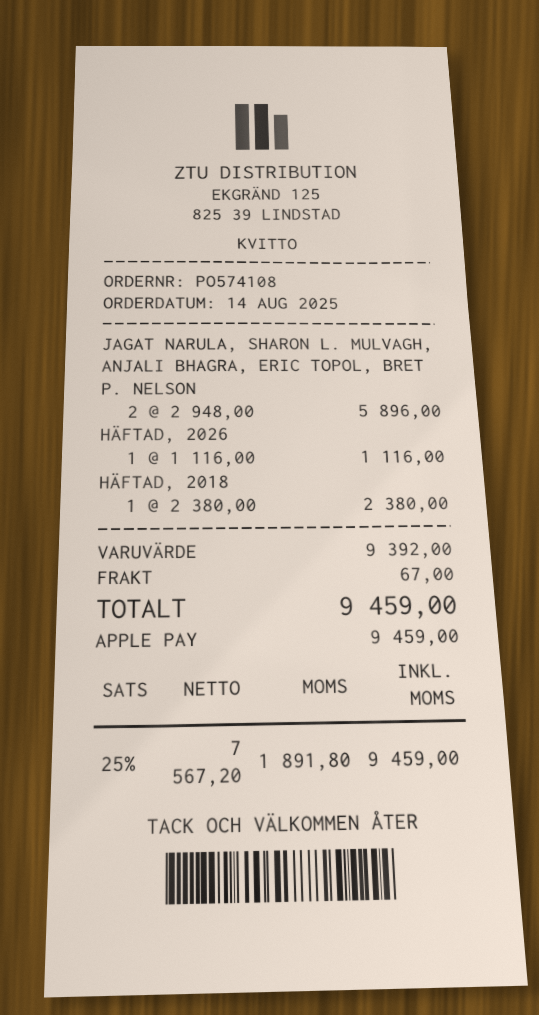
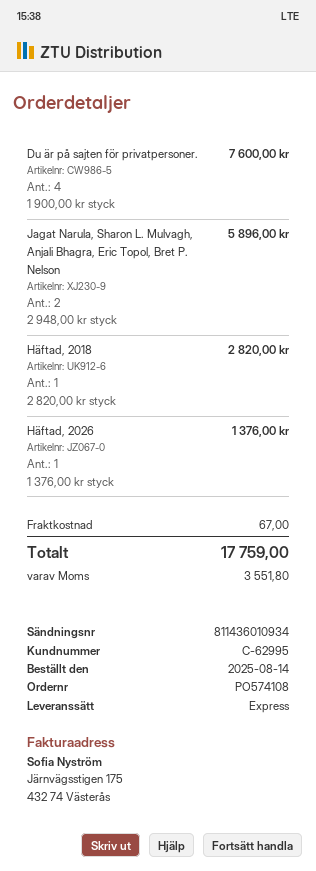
HÄFTAD, 2026: 1 x 1116.00 = 1116.00 -> 1 x 1376.00 = 1376.00
HÄFTAD, 2018: 1 x 2380.00 = 2380.00 -> 1 x 2820.00 = 2820.00
Du är på sajten för privatpersoner.: none -> 4 x 1900.00 = 7600.00
tax: 1891.80 -> 3551.80
total: 9459.00 -> 17759.00

